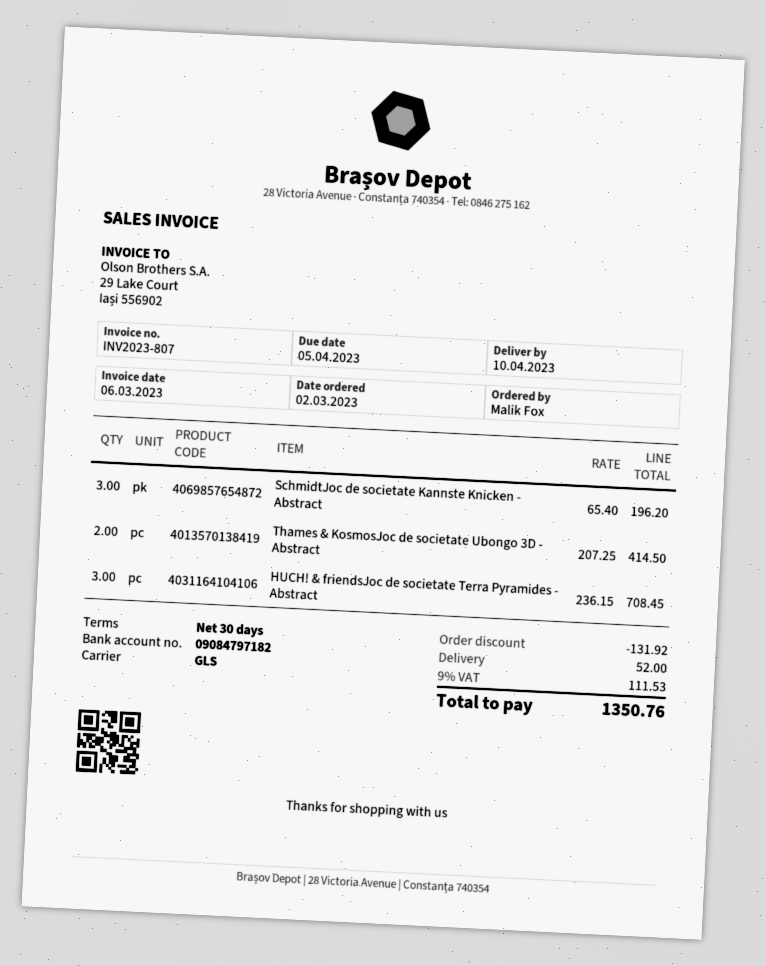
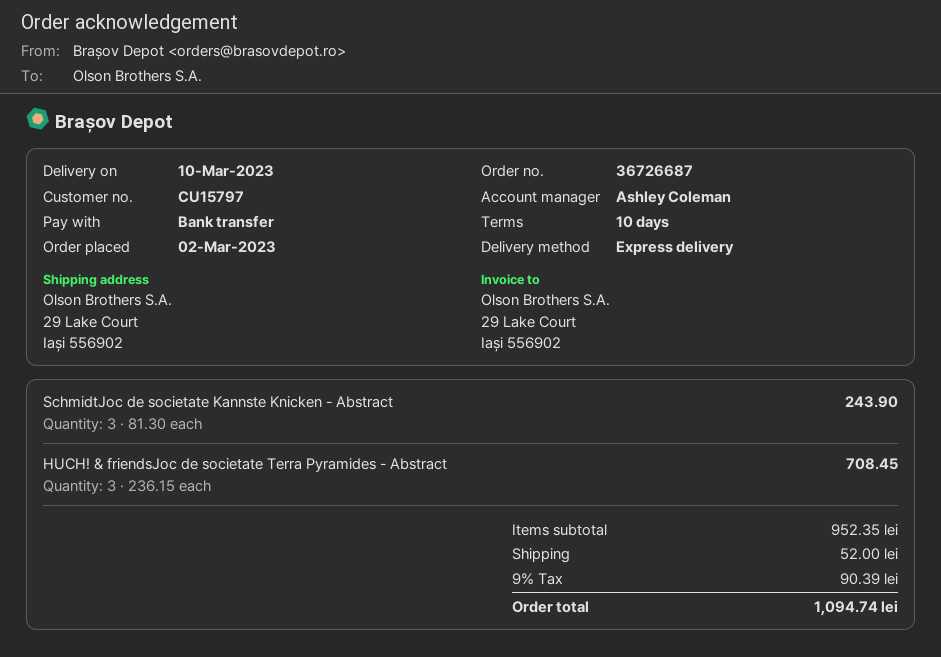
delivery date: 2023-04-10 -> 2023-03-10
payment terms: 30 days -> 10 days
shipping method: GLS -> express
SchmidtJoc de societate Kannste Knicken - Abstract: 3 x 65.40 = 196.20 -> 3 x 81.30 = 243.90
Thames & KosmosJoc de societate Ubongo 3D - Abstract: 2 x 207.25 = 414.50 -> none
discount: 131.92 -> none
tax: 9% = 111.53 -> 9% = 90.39
total: 1350.76 -> 1094.74

